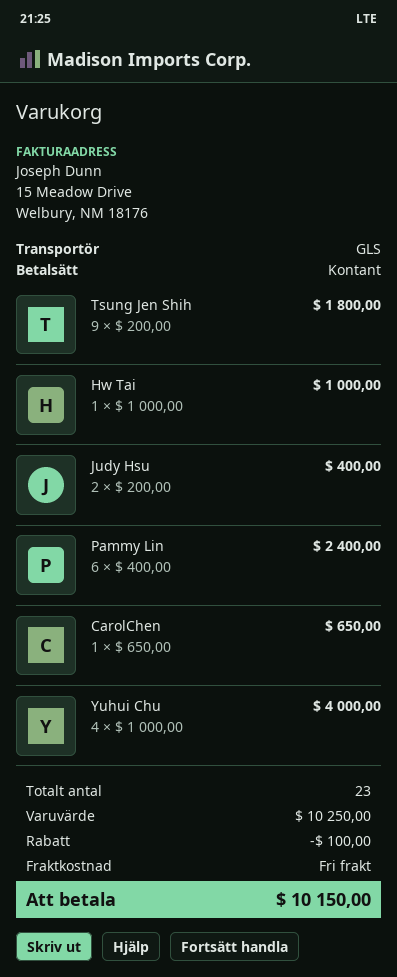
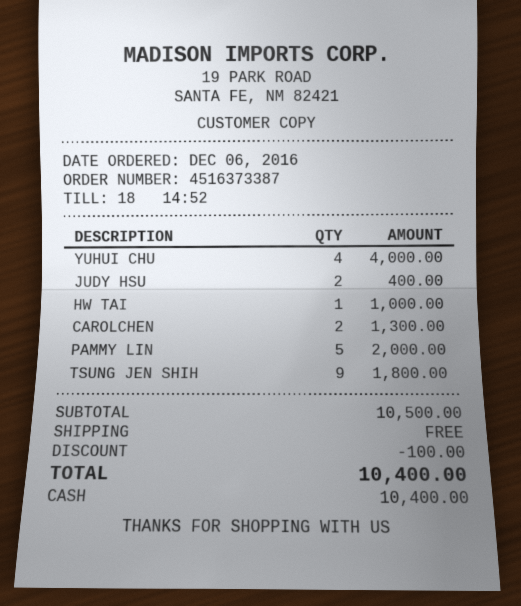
Pammy Lin: 6 for 2400.00 -> 5 for 2000.00
CarolChen: 1 for 650.00 -> 2 for 1300.00
subtotal: 10250.00 -> 10500.00
total: 10150.00 -> 10400.00

